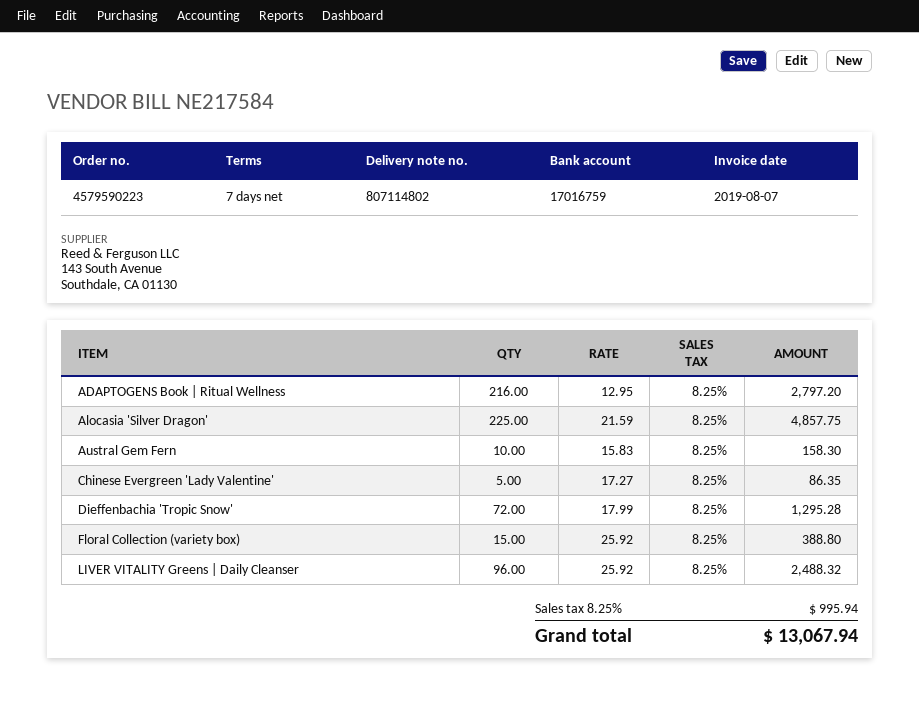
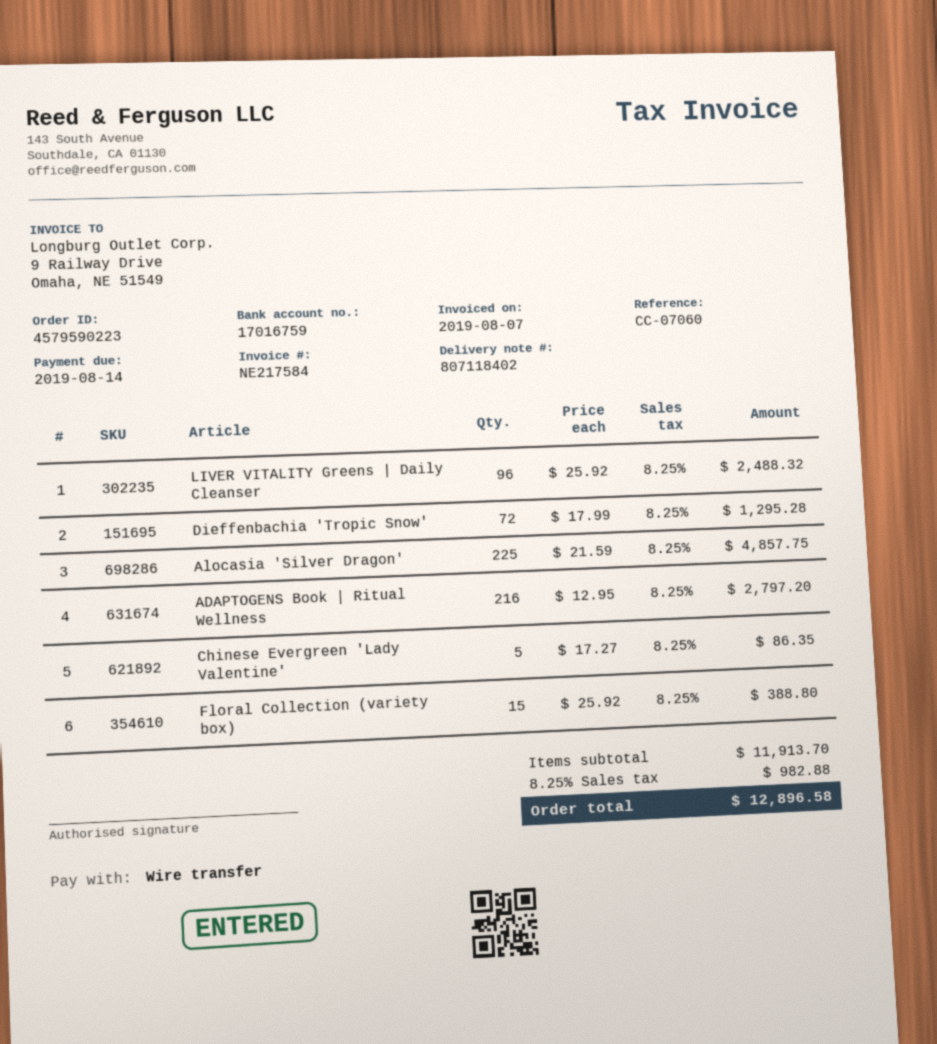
delivery note number: 807114802 -> 807118402
Austral Gem Fern: 10 x 15.83 = 158.30 -> none
tax: 8.25% = 995.94 -> 8.25% = 982.88
total: 13067.94 -> 12896.58

